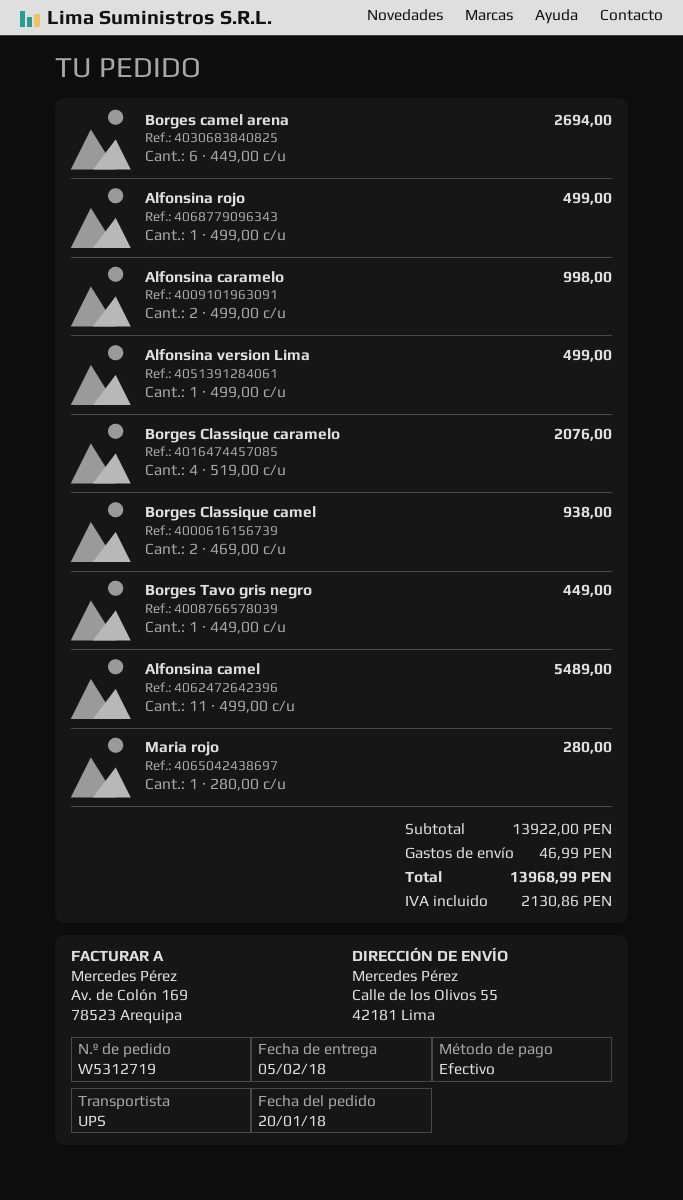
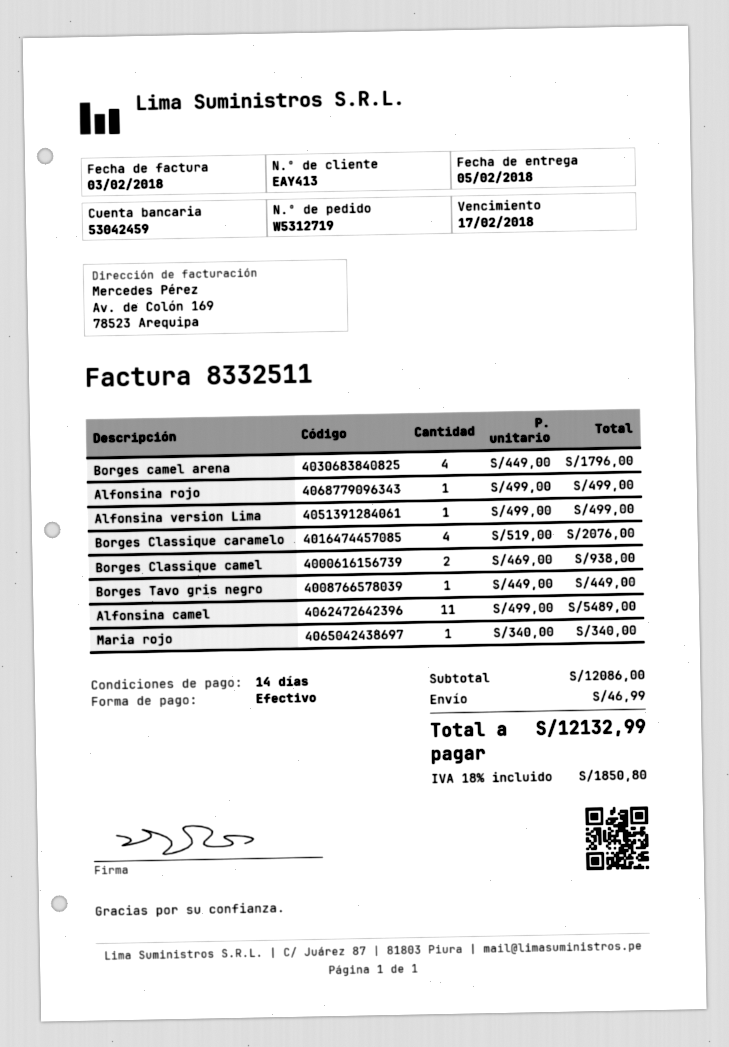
Borges camel arena: 6 x 449.00 = 2694.00 -> 4 x 449.00 = 1796.00
Alfonsina caramelo: 2 x 499.00 = 998.00 -> none
Maria rojo: 1 x 280.00 = 280.00 -> 1 x 340.00 = 340.00
subtotal: 13922.00 -> 12086.00
tax: 2130.86 -> 1850.80
total: 13968.99 -> 12132.99

